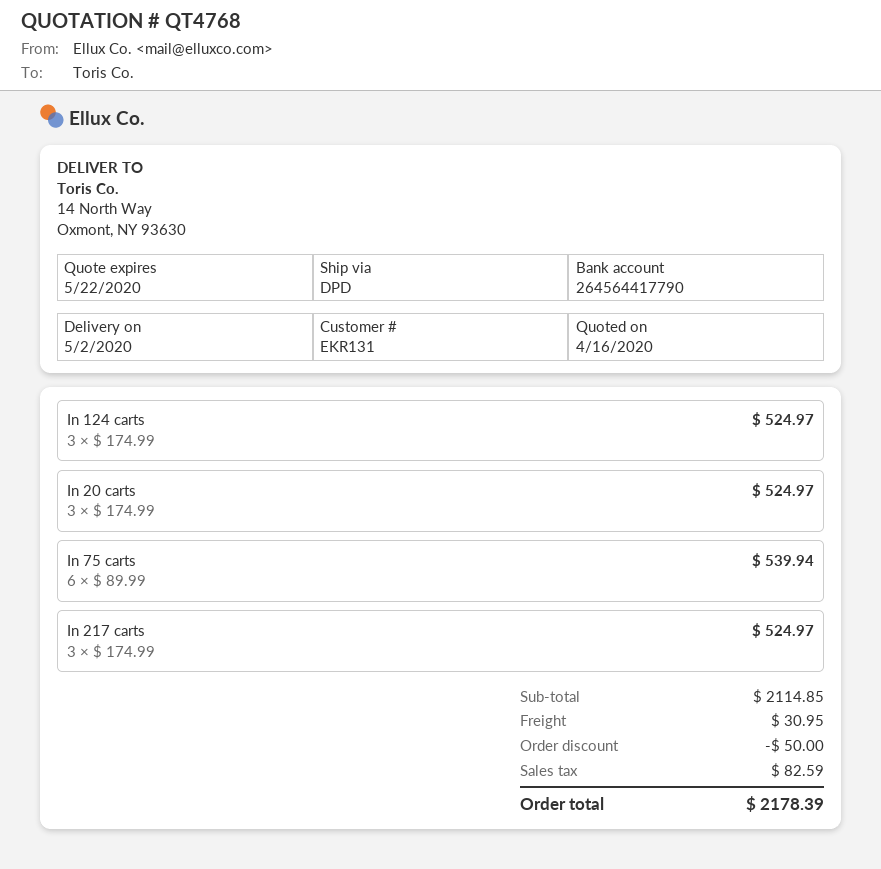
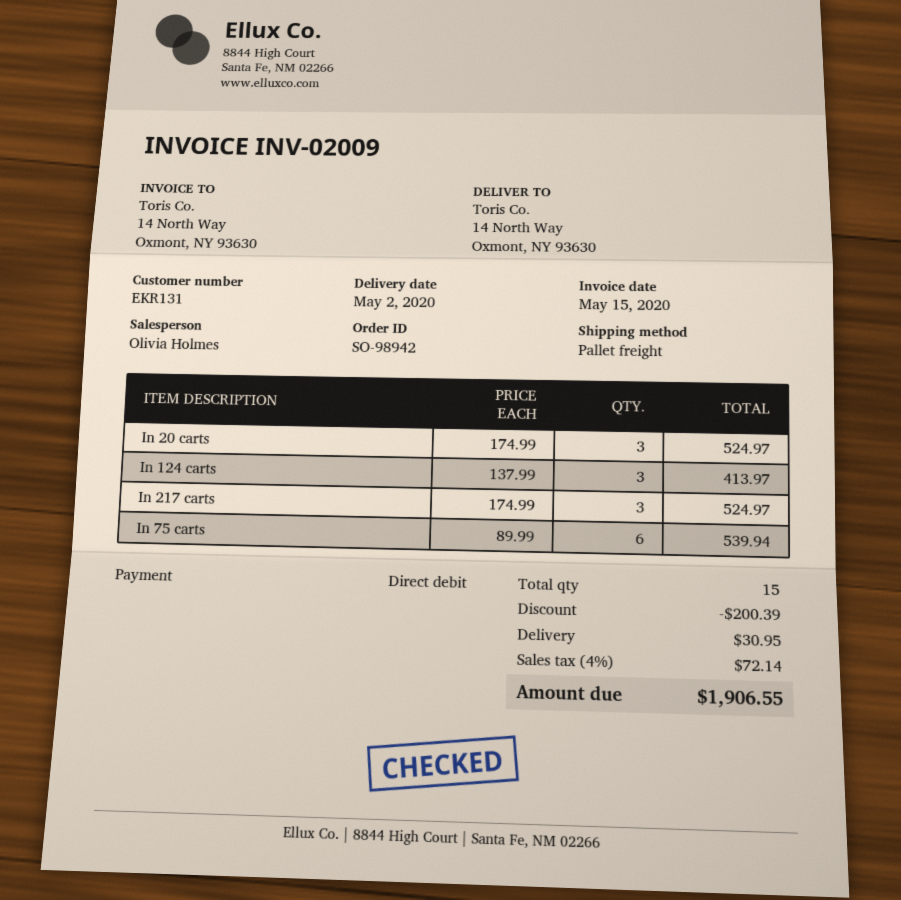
shipping method: DPD -> pallet freight
In 124 carts: 3 x 174.99 = 524.97 -> 3 x 137.99 = 413.97
discount: 50.00 -> 200.39
tax: 82.59 -> 72.14
total: 2178.39 -> 1906.55

